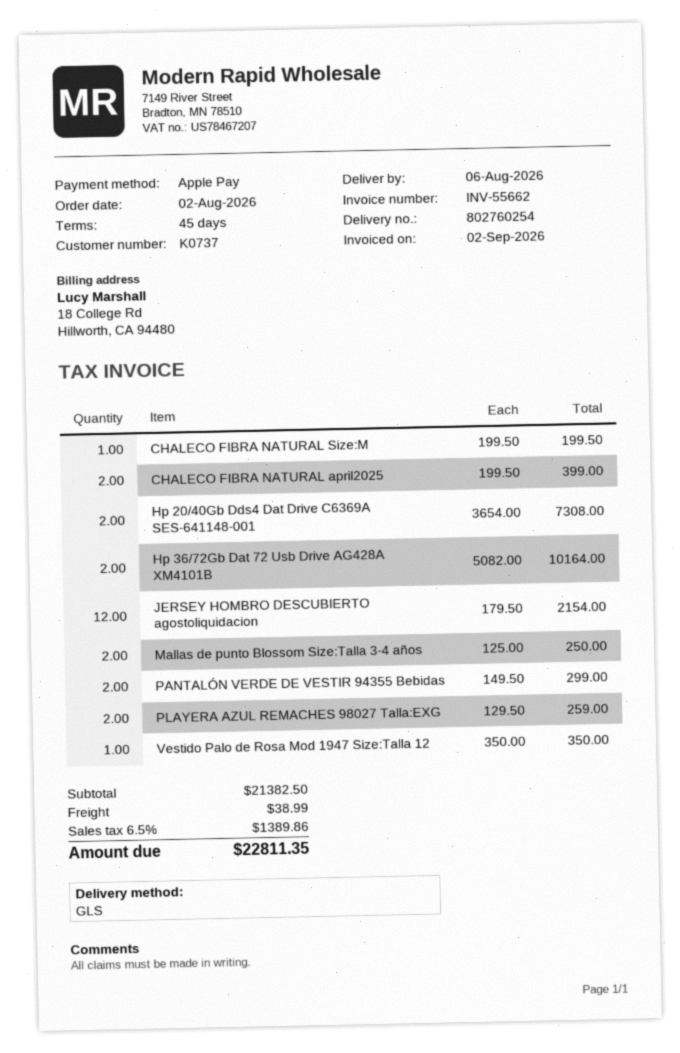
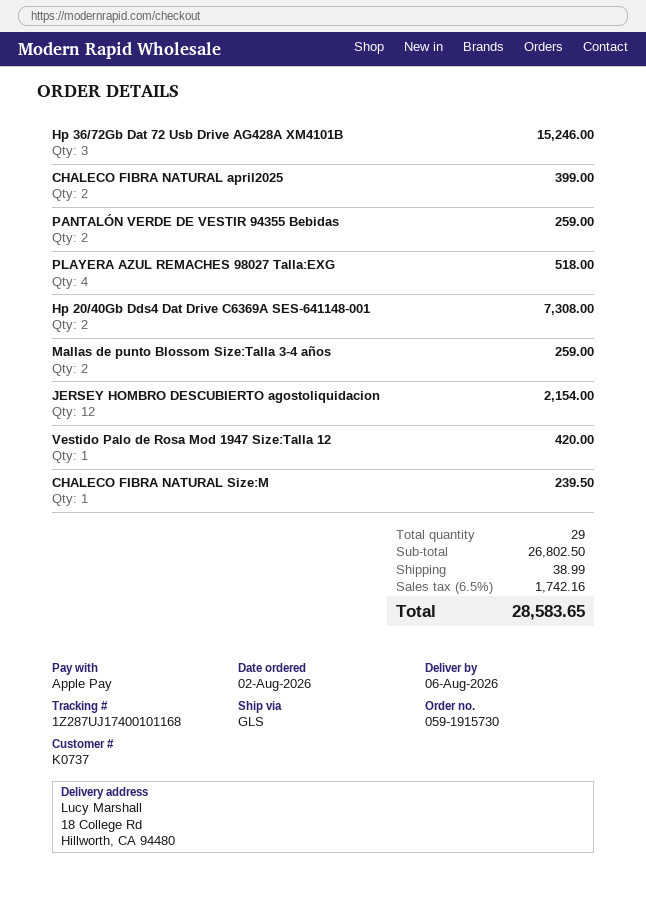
CHALECO FIBRA NATURAL Size:M: 1 for 199.50 -> 1 for 239.50
Hp 36/72Gb Dat 72 Usb Drive AG428A XM4101B: 2 for 10164.00 -> 3 for 15246.00
Mallas de punto Blossom Size:Talla 3-4 años: 2 for 250.00 -> 2 for 259.00
PANTALÓN VERDE DE VESTIR 94355 Bebidas: 2 for 299.00 -> 2 for 259.00
PLAYERA AZUL REMACHES 98027 Talla:EXG: 2 for 259.00 -> 4 for 518.00
Vestido Palo de Rosa Mod 1947 Size:Talla 12: 1 for 350.00 -> 1 for 420.00
subtotal: 21382.50 -> 26802.50
tax: 6.5% = 1389.86 -> 6.5% = 1742.16
total: 22811.35 -> 28583.65

